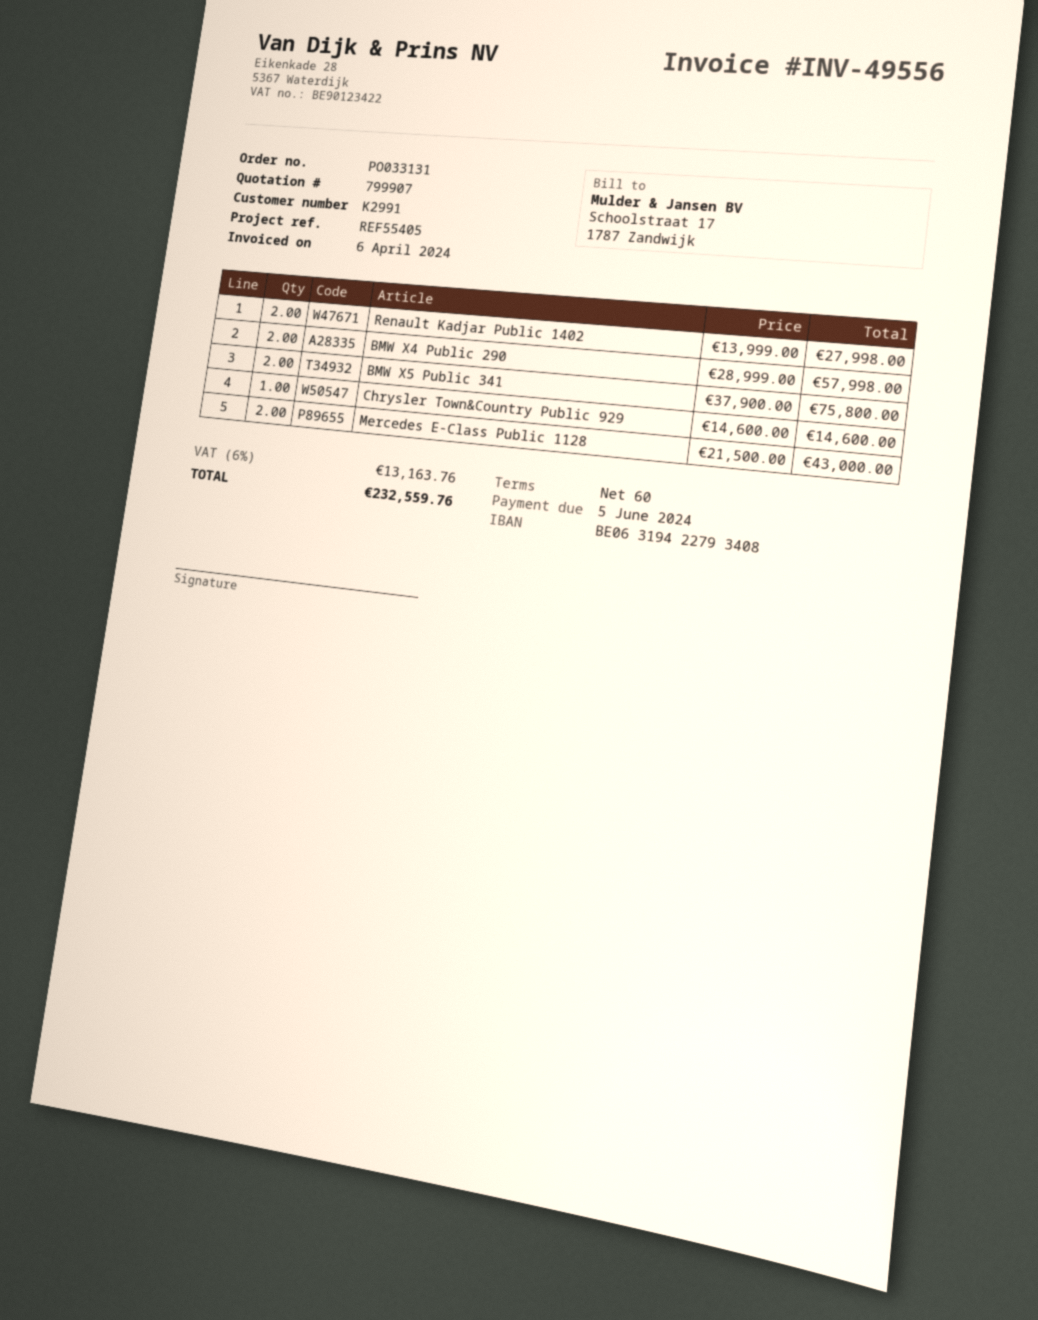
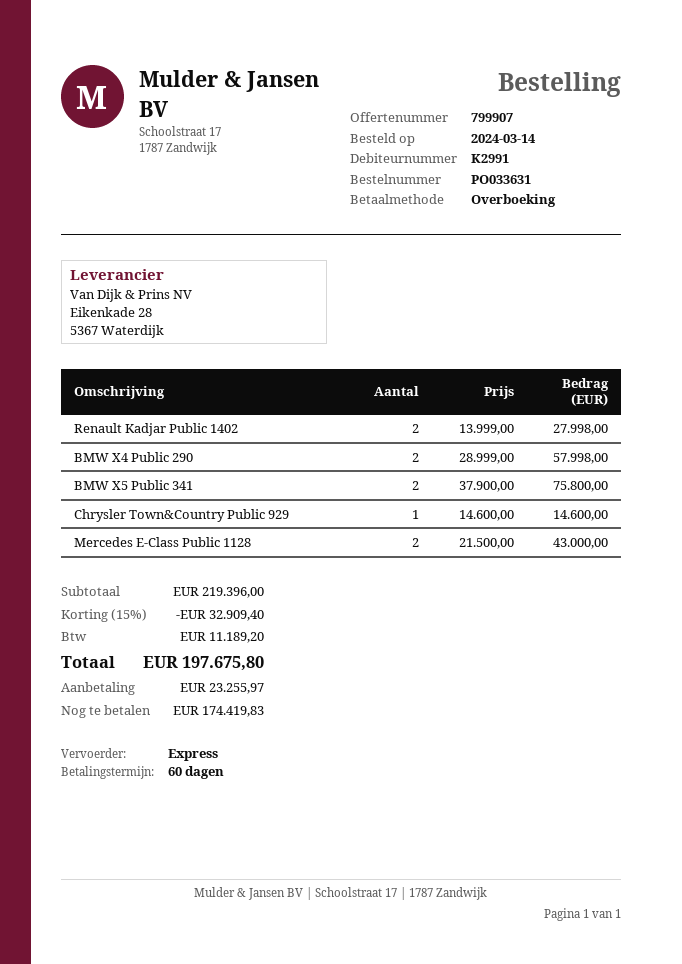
order number: PO033131 -> PO033631
discount: none -> 15% = 32909.40
tax: 13163.76 -> 11189.20
total: 232559.76 -> 197675.80

